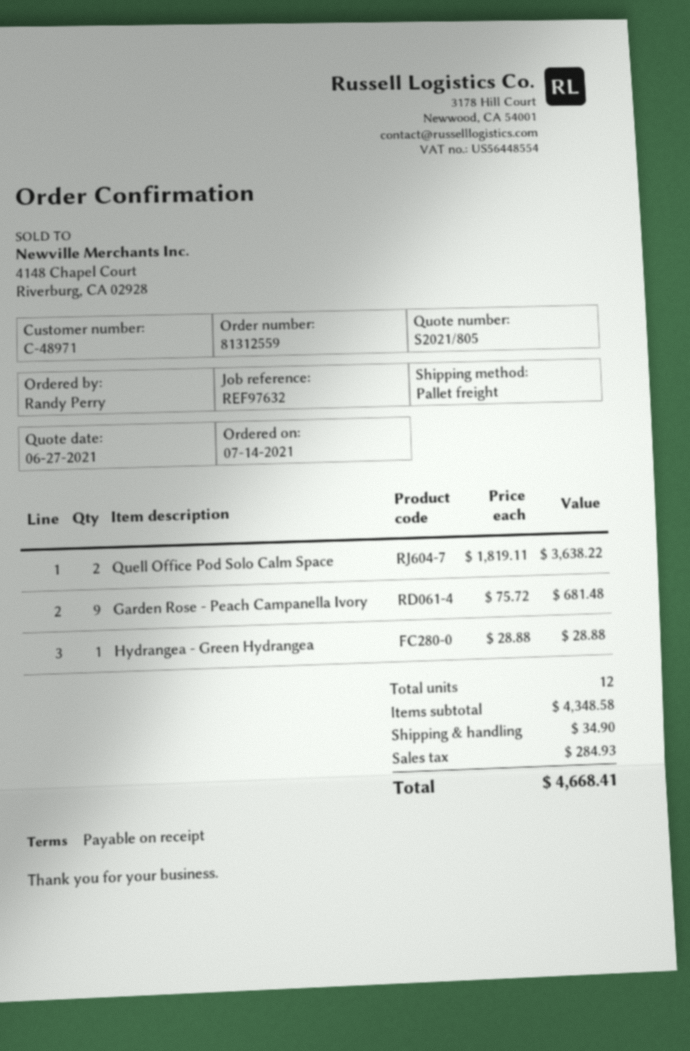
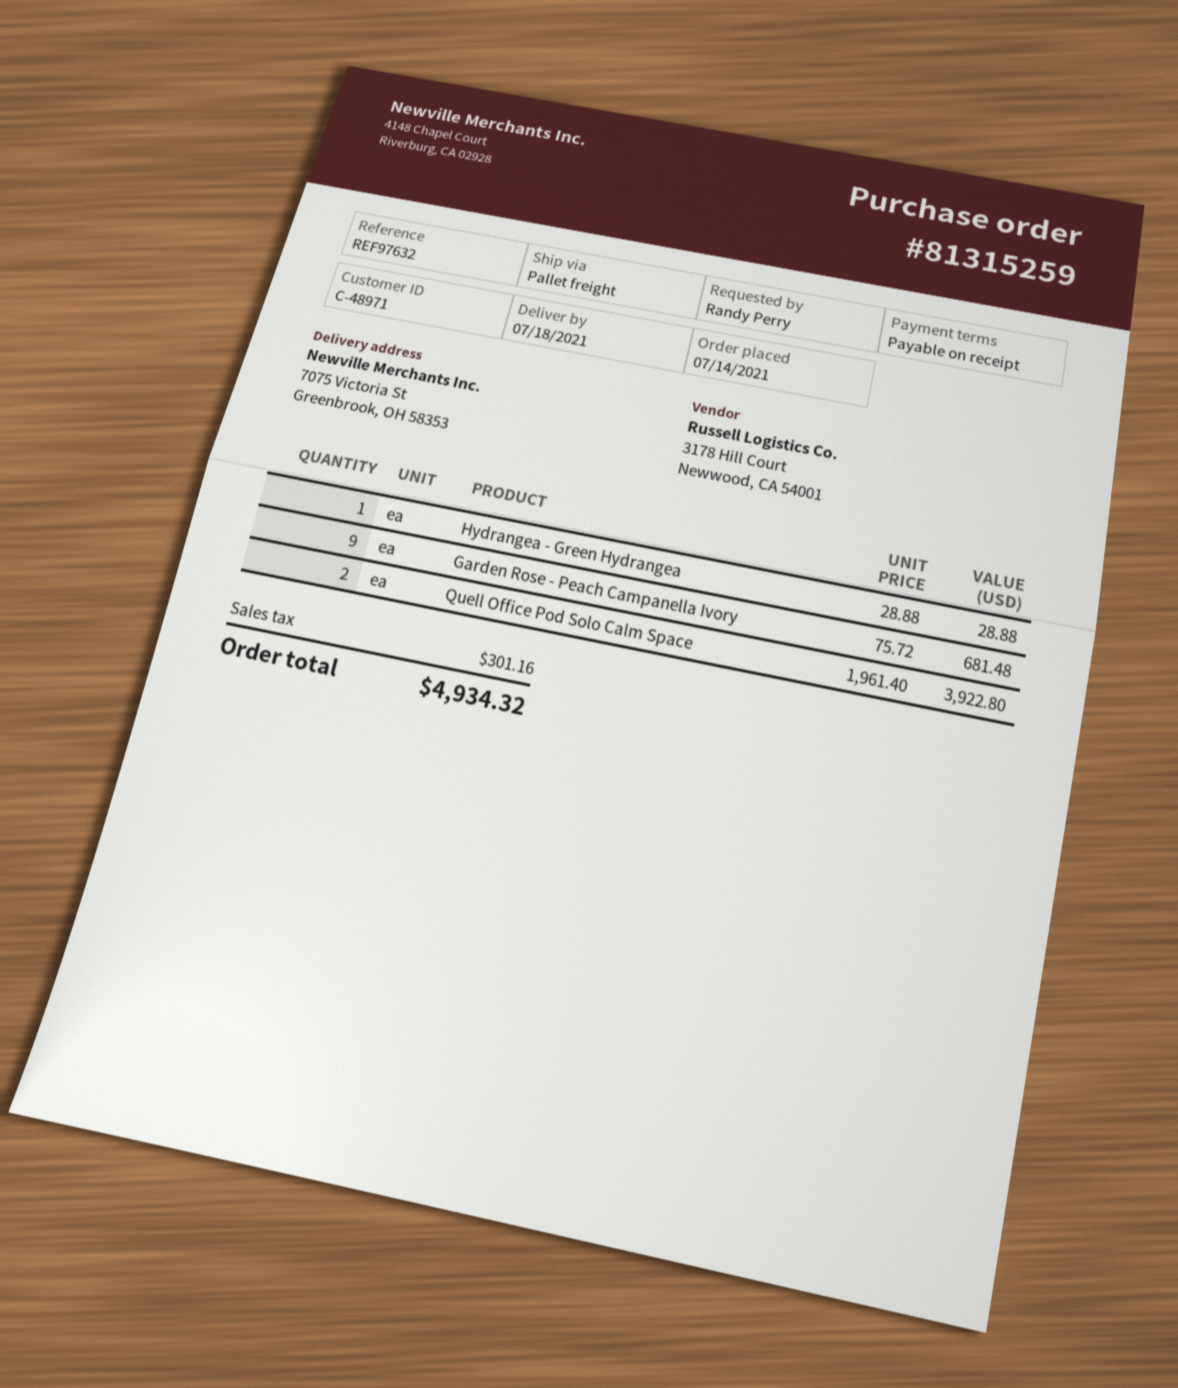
order number: 81312559 -> 81315259
Quell Office Pod Solo Calm Space: 2 x 1819.11 = 3638.22 -> 2 x 1961.40 = 3922.80
shipping: 34.90 -> none
tax: 284.93 -> 301.16
total: 4668.41 -> 4934.32

